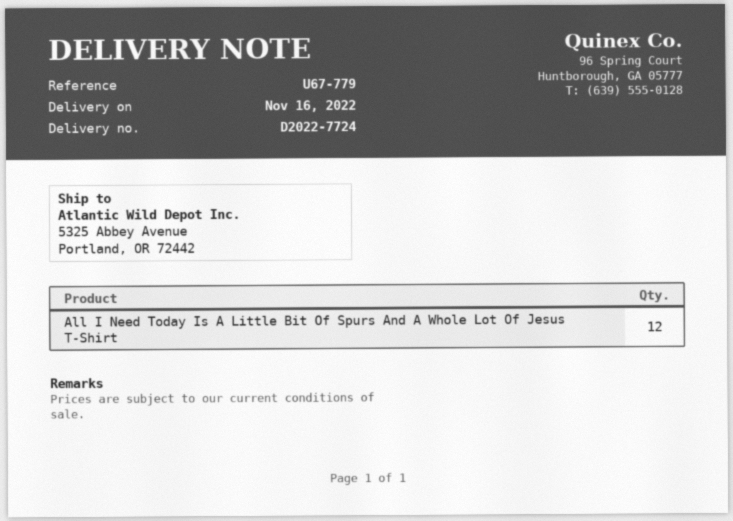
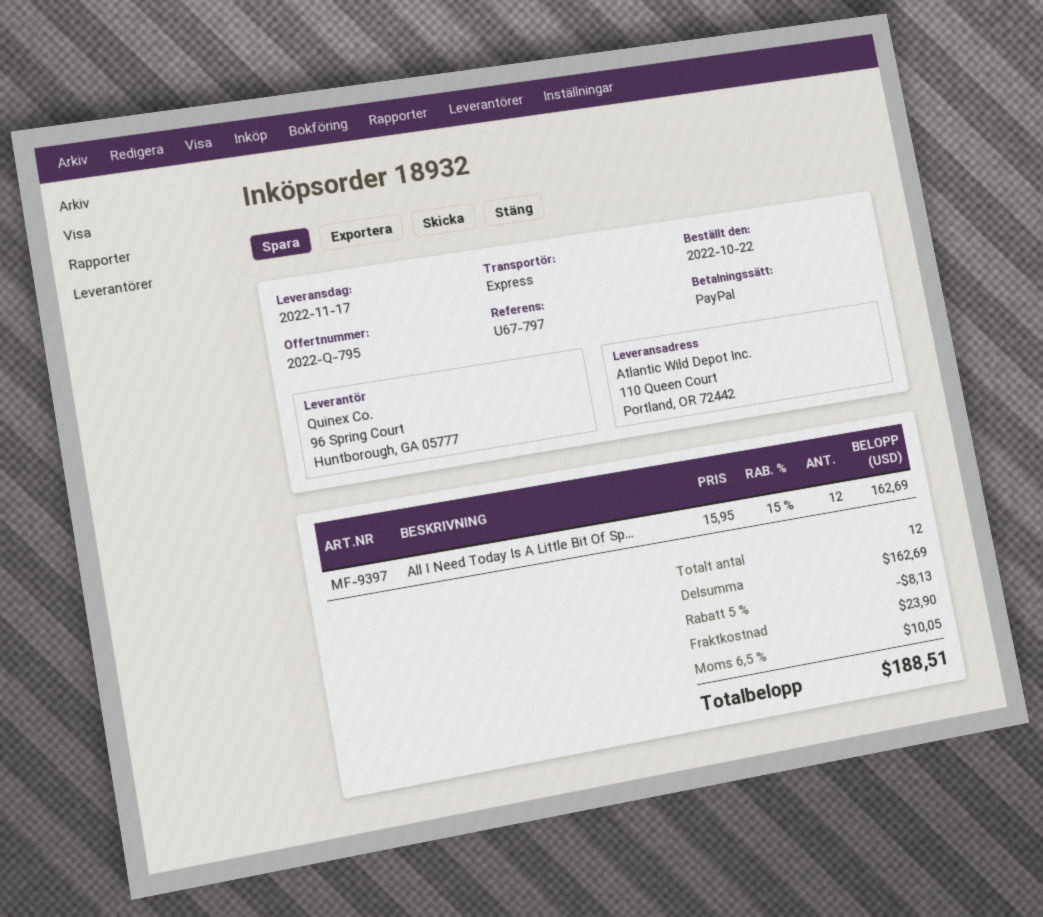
delivery date: 2022-11-16 -> 2022-11-17
reference: U67-779 -> U67-797
ship to: 5325 Abbey Avenue, Portland, OR 72442 -> 110 Queen Court, Portland, OR 72442

